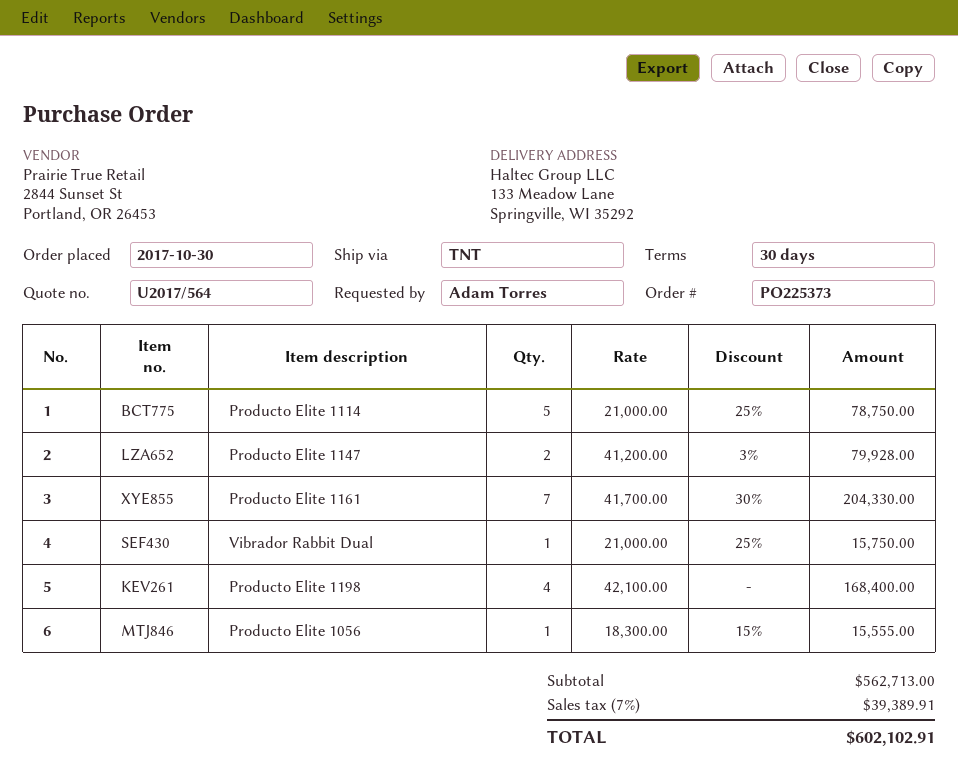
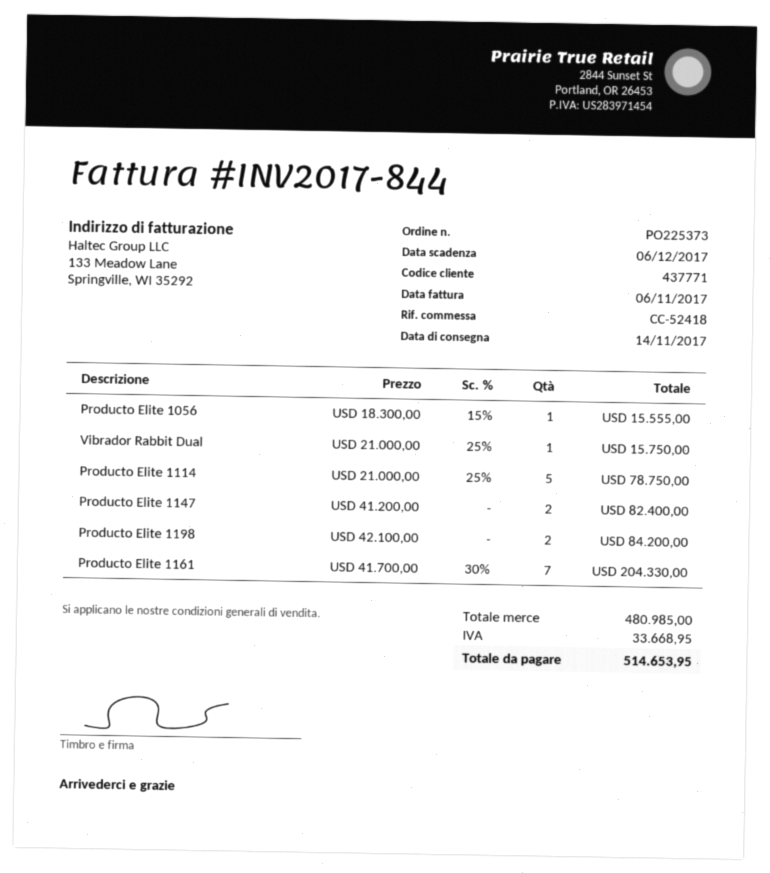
Producto Elite 1147: 2 x 41200.00 - 3% = 79928.00 -> 2 x 41200.00 = 82400.00
Producto Elite 1198: 4 x 42100.00 = 168400.00 -> 2 x 42100.00 = 84200.00
subtotal: 562713.00 -> 480985.00
tax: 39389.91 -> 33668.95
total: 602102.91 -> 514653.95

